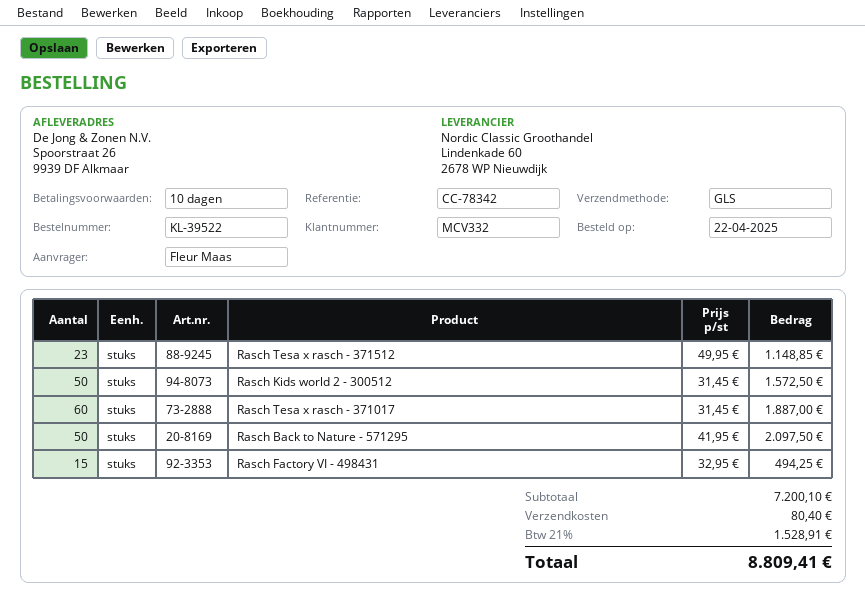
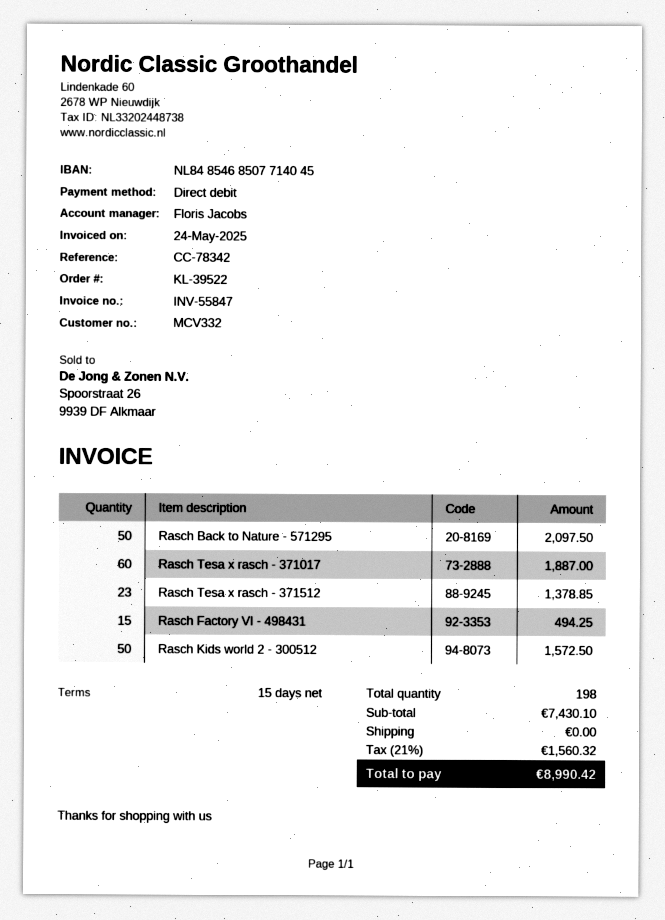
payment terms: 10 days -> 15 days
Rasch Tesa x rasch - 371512: 23 for 1148.85 -> 23 for 1378.85
subtotal: 7200.10 -> 7430.10
shipping: 80.40 -> 0.00
tax: 21% = 1528.91 -> 21% = 1560.32
total: 8809.41 -> 8990.42

